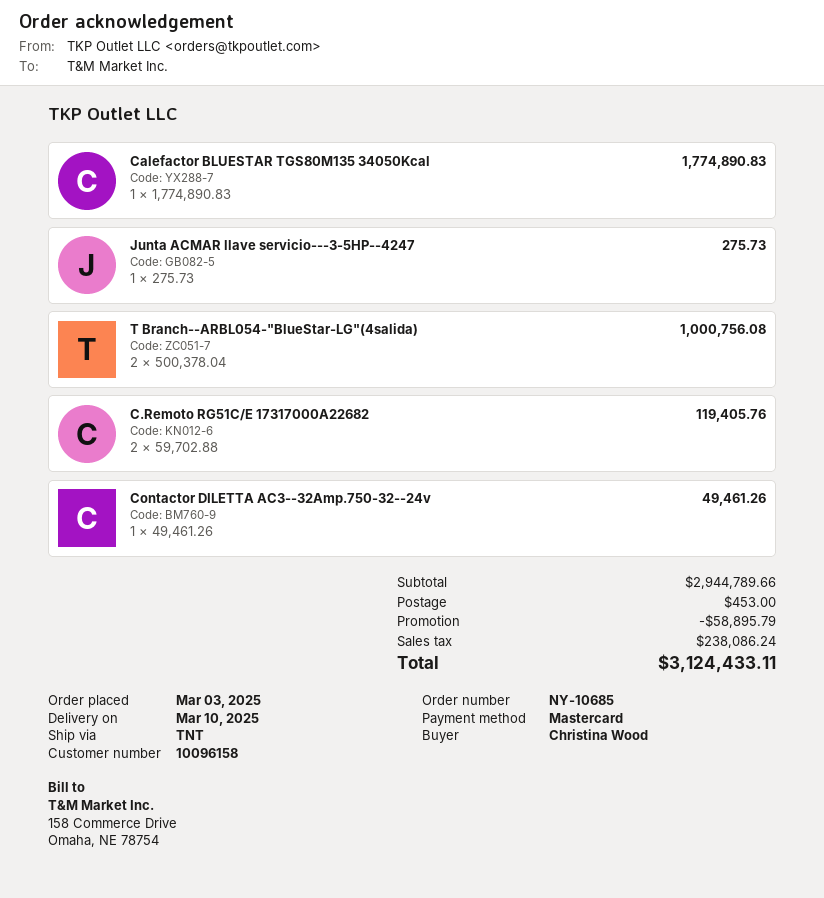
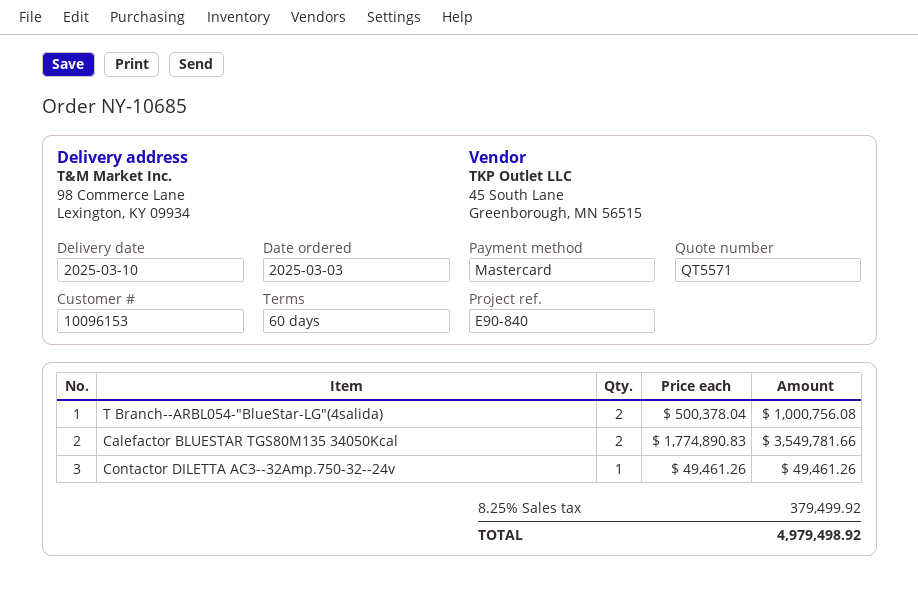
customer number: 10096158 -> 10096153
Calefactor BLUESTAR TGS80M135 34050Kcal: 1 x 1774890.83 = 1774890.83 -> 2 x 1774890.83 = 3549781.66
Junta ACMAR llave servicio---3-5HP--4247: 1 x 275.73 = 275.73 -> none
C.Remoto RG51C/E 17317000A22682: 2 x 59702.88 = 119405.76 -> none
discount: 58895.79 -> none
shipping: 453.00 -> none
tax: 238086.24 -> 379499.92
total: 3124433.11 -> 4979498.92

